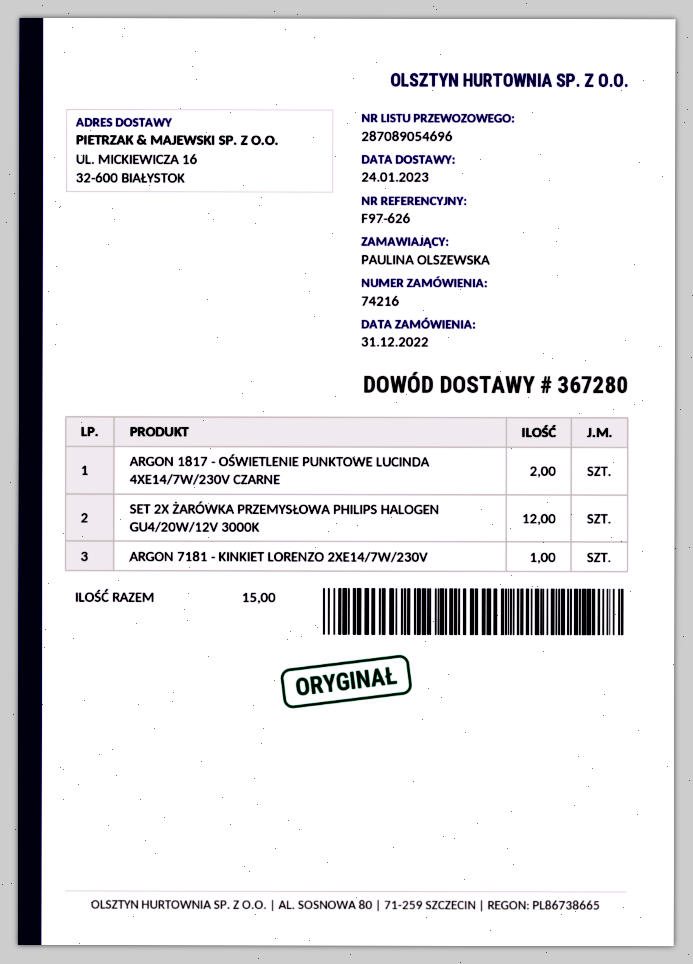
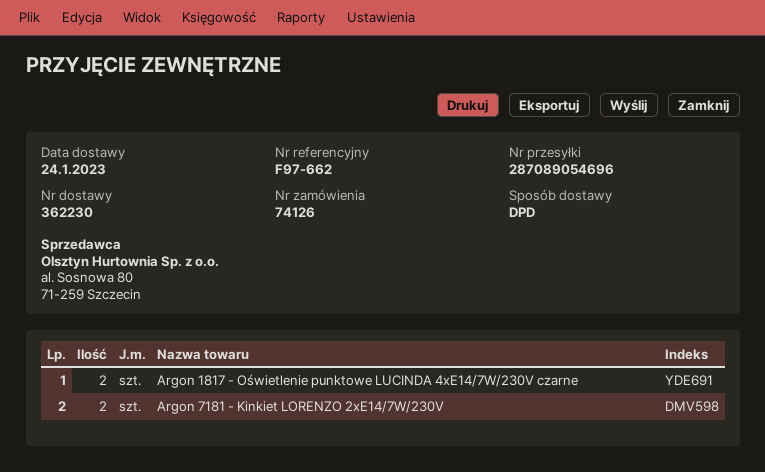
order number: 74216 -> 74126
delivery note number: 367280 -> 362230
reference: F97-626 -> F97-662
SET 2X ŻARÓWKA PRZEMYSŁOWA PHILIPS HALOGEN GU4/20W/12V 3000K: 12 -> none
ARGON 7181 - KINKIET LORENZO 2XE14/7W/230V: 1 -> 2

